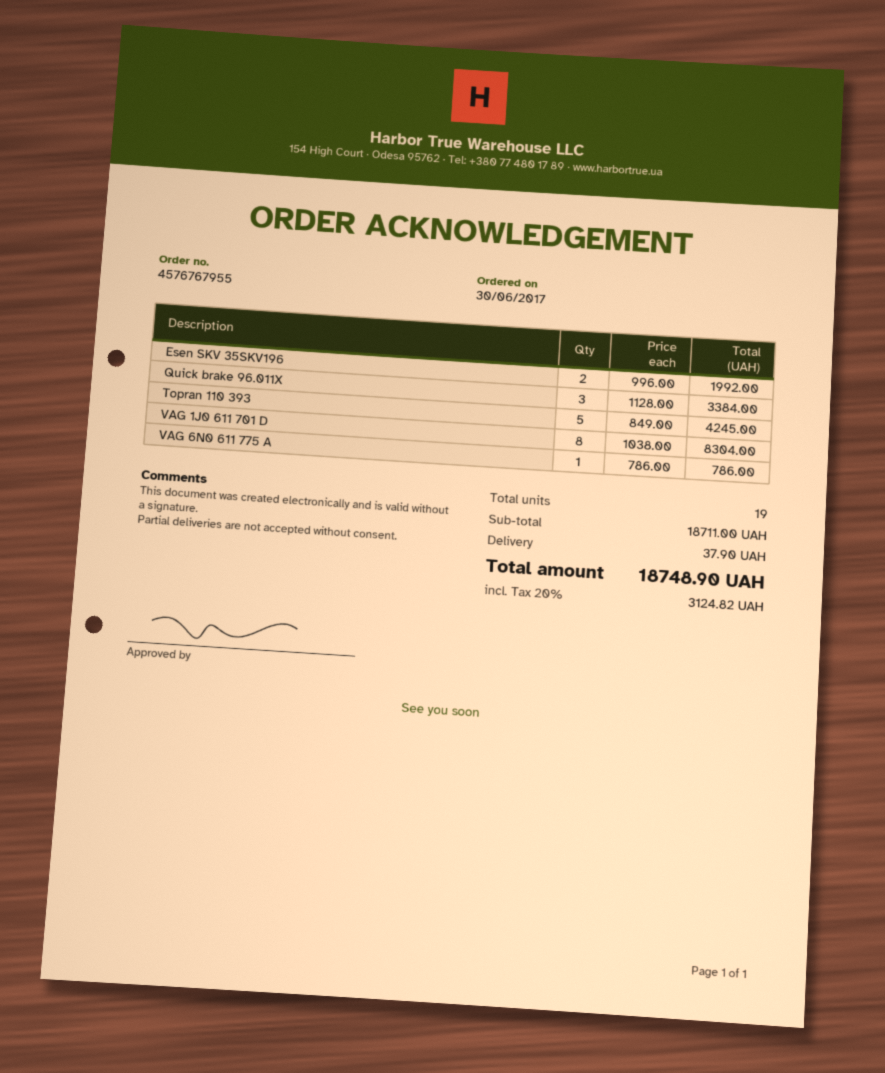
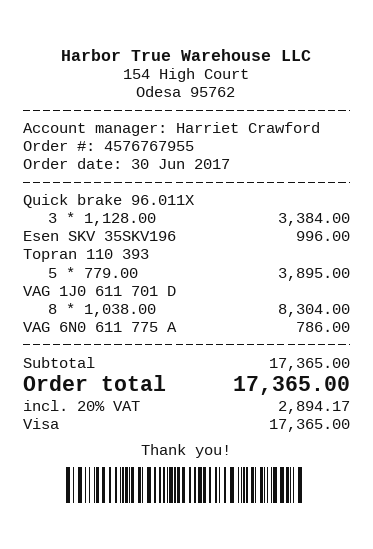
Esen SKV 35SKV196: 2 x 996.00 = 1992.00 -> 1 x 996.00 = 996.00
Topran 110 393: 5 x 849.00 = 4245.00 -> 5 x 779.00 = 3895.00
subtotal: 18711.00 -> 17365.00
shipping: 37.90 -> none
tax: 20% = 3124.82 -> 20% = 2894.17
total: 18748.90 -> 17365.00

